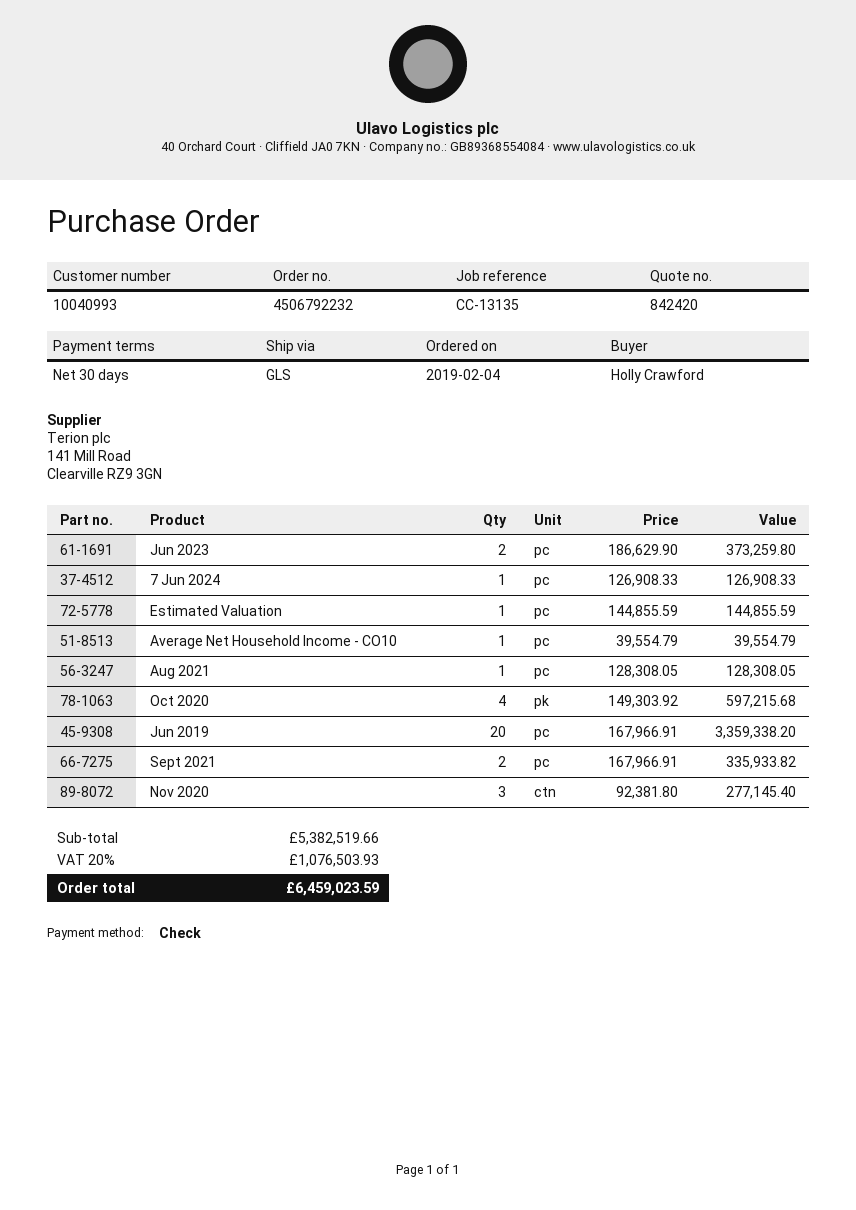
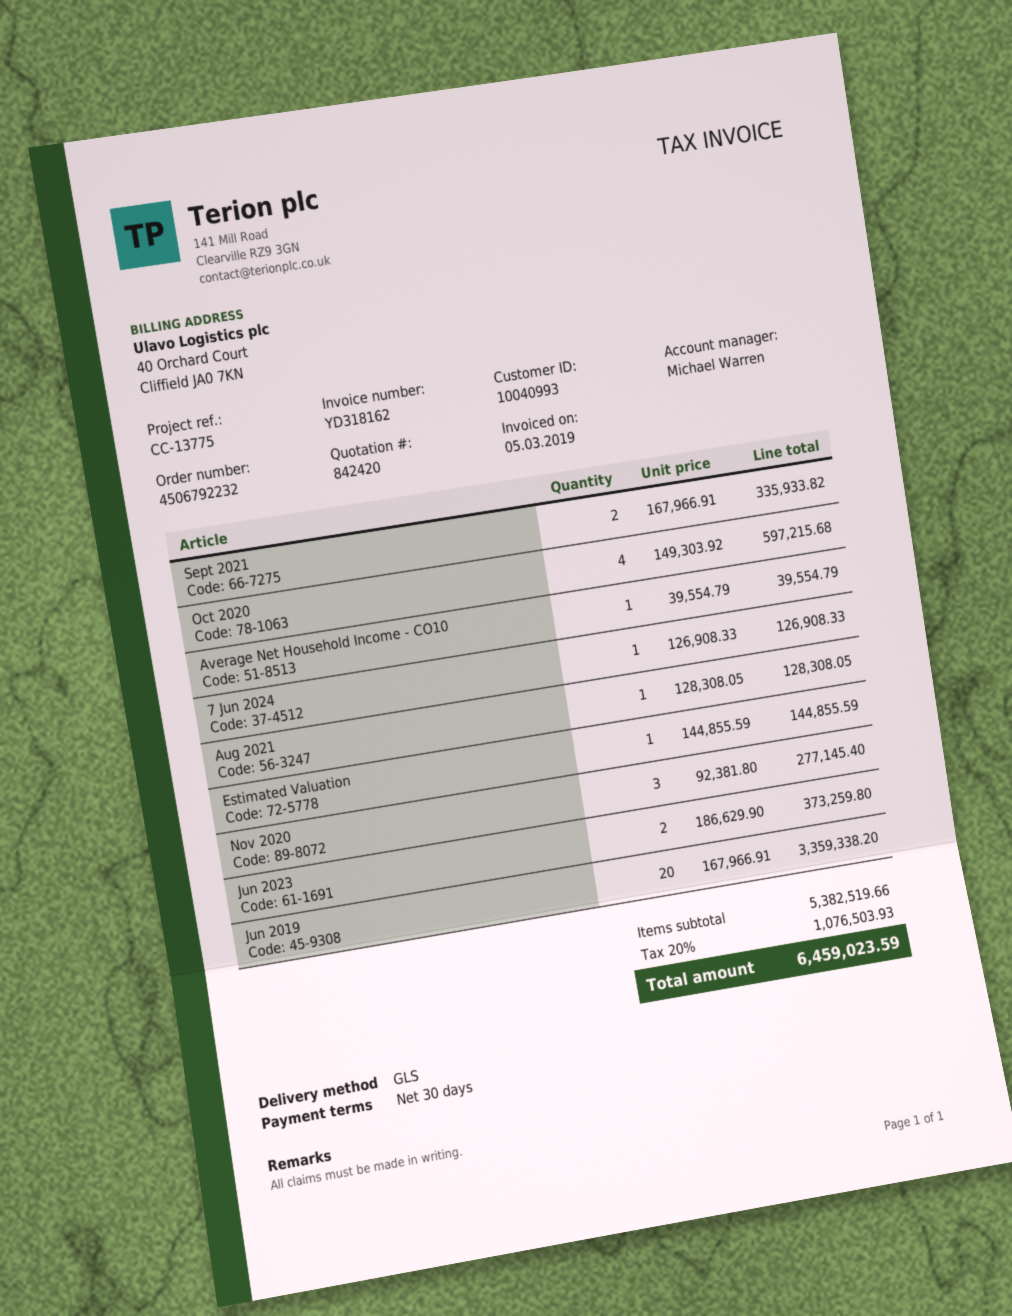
reference: CC-13135 -> CC-13775

